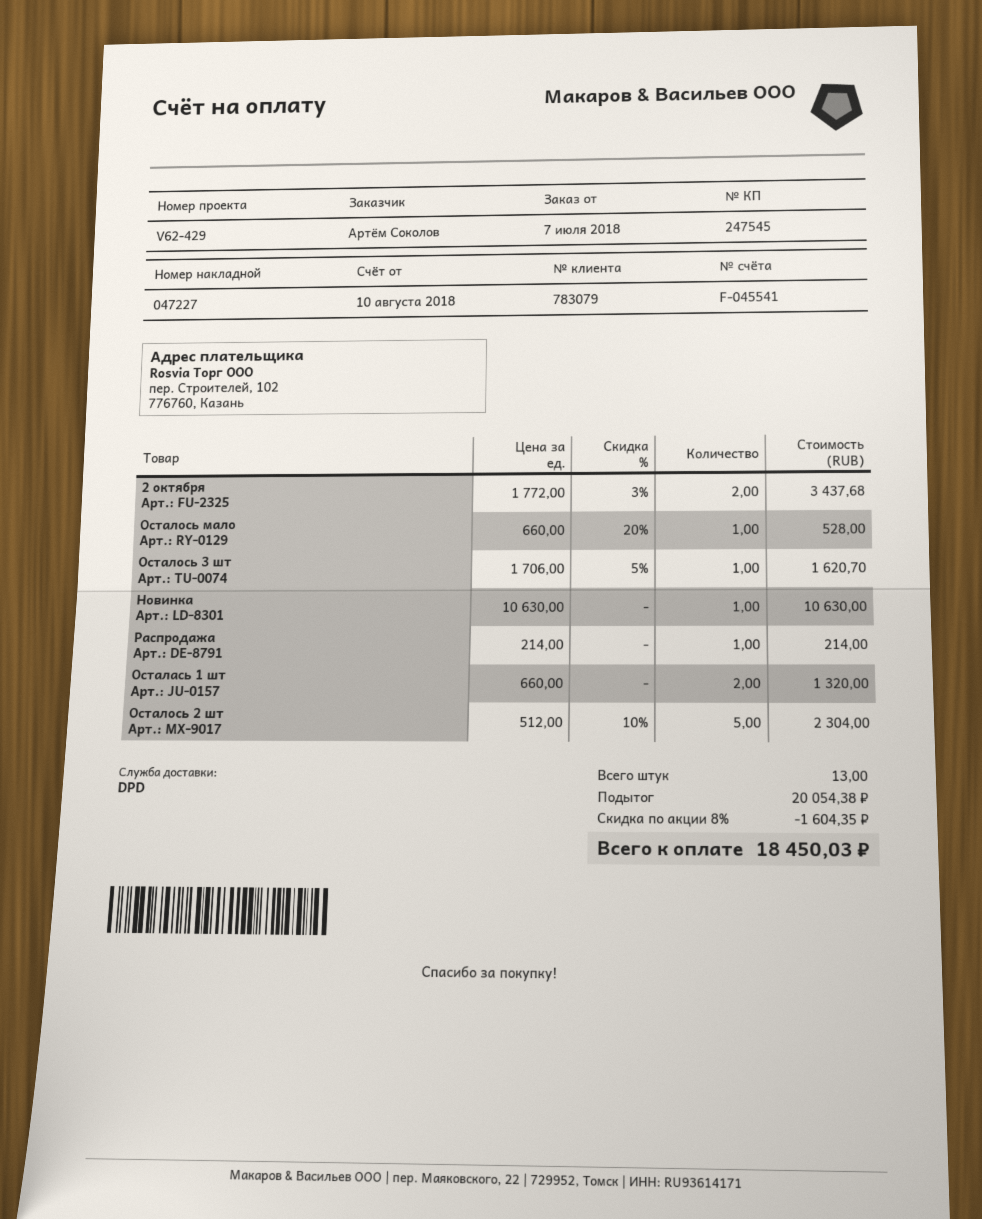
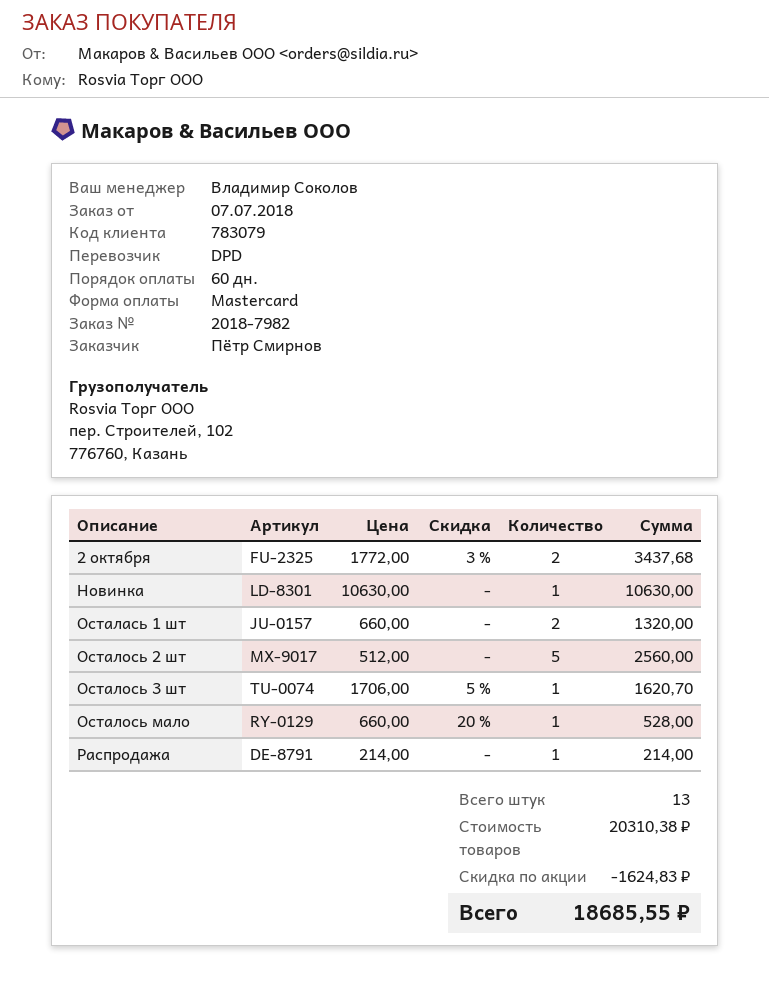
ordered by: Артём Соколов -> Пётр Смирнов
Осталось 2 шт: 5 x 512.00 - 10% = 2304.00 -> 5 x 512.00 = 2560.00
subtotal: 20054.38 -> 20310.38
discount: 1604.35 -> 1624.83
total: 18450.03 -> 18685.55

